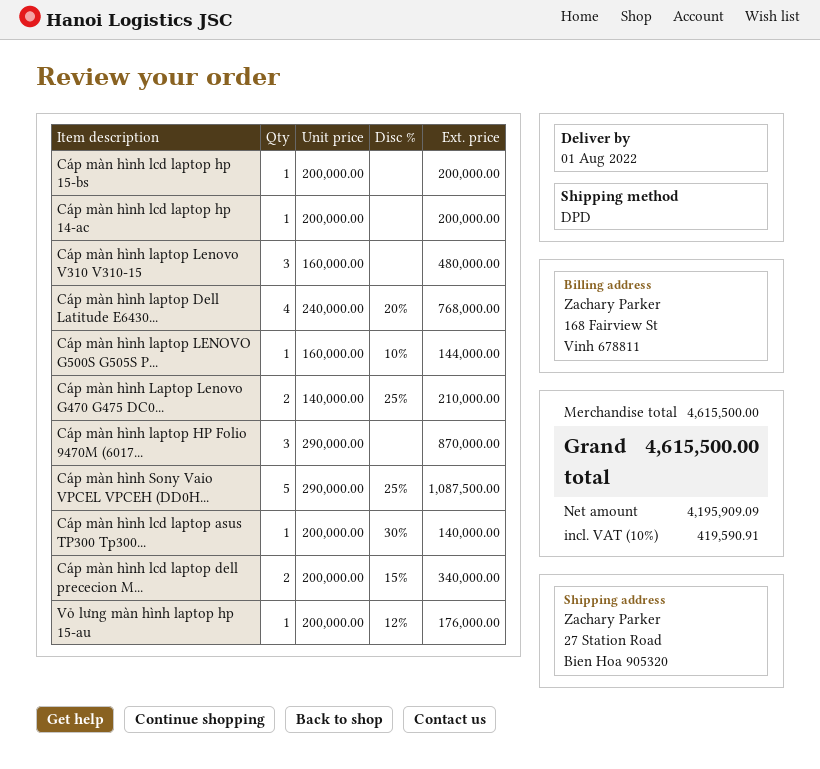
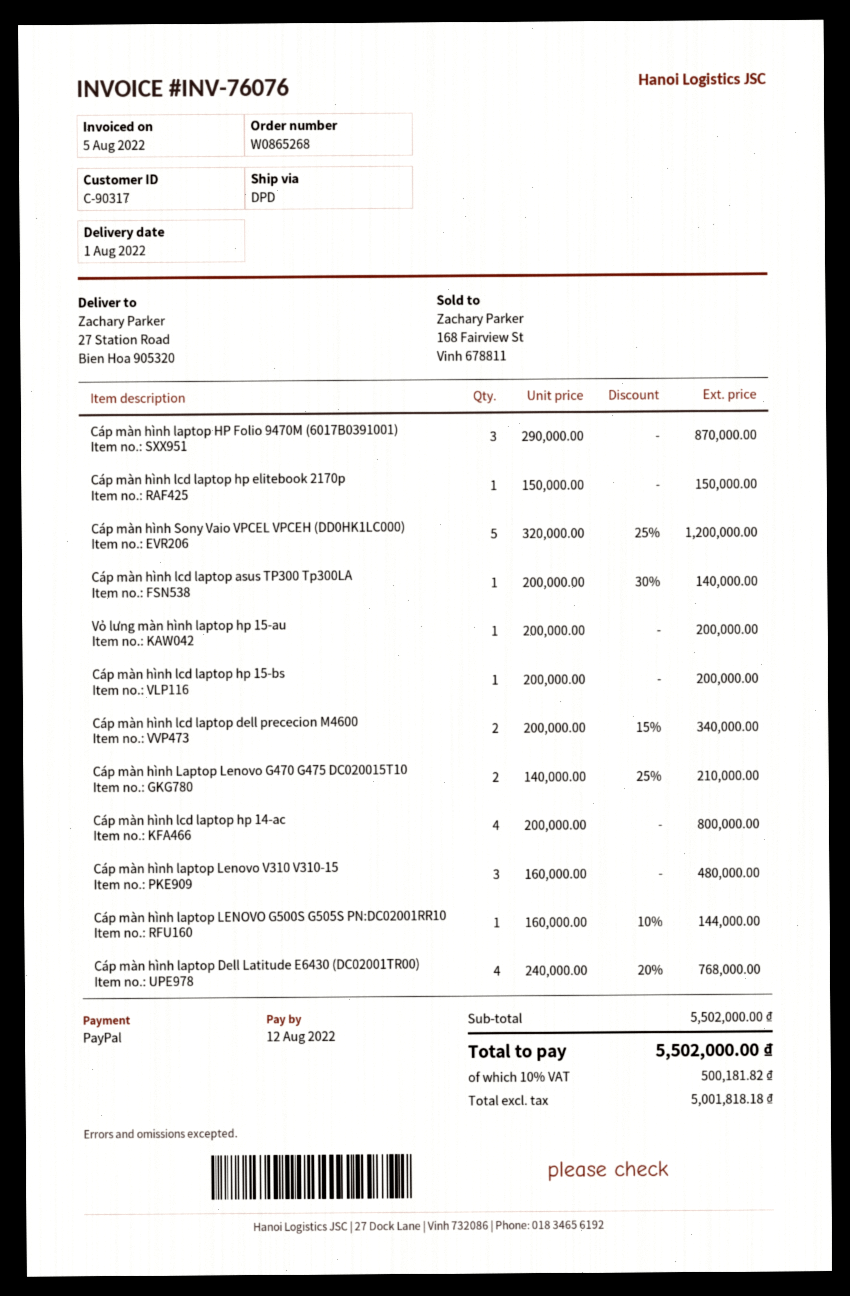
Cáp màn hình lcd laptop hp 14-ac: 1 x 200000.00 = 200000.00 -> 4 x 200000.00 = 800000.00
Cáp màn hình Sony Vaio VPCEL VPCEH (DD0H...: 5 x 290000.00 - 25% = 1087500.00 -> 5 x 320000.00 - 25% = 1200000.00
Vỏ lưng màn hình laptop hp 15-au: 1 x 200000.00 - 12% = 176000.00 -> 1 x 200000.00 = 200000.00
Cáp màn hình lcd laptop hp elitebook 2170p: none -> 1 x 150000.00 = 150000.00
subtotal: 4615500.00 -> 5502000.00
net: 4195909.09 -> 5001818.18
tax: 10% = 419590.91 -> 10% = 500181.82
total: 4615500.00 -> 5502000.00

